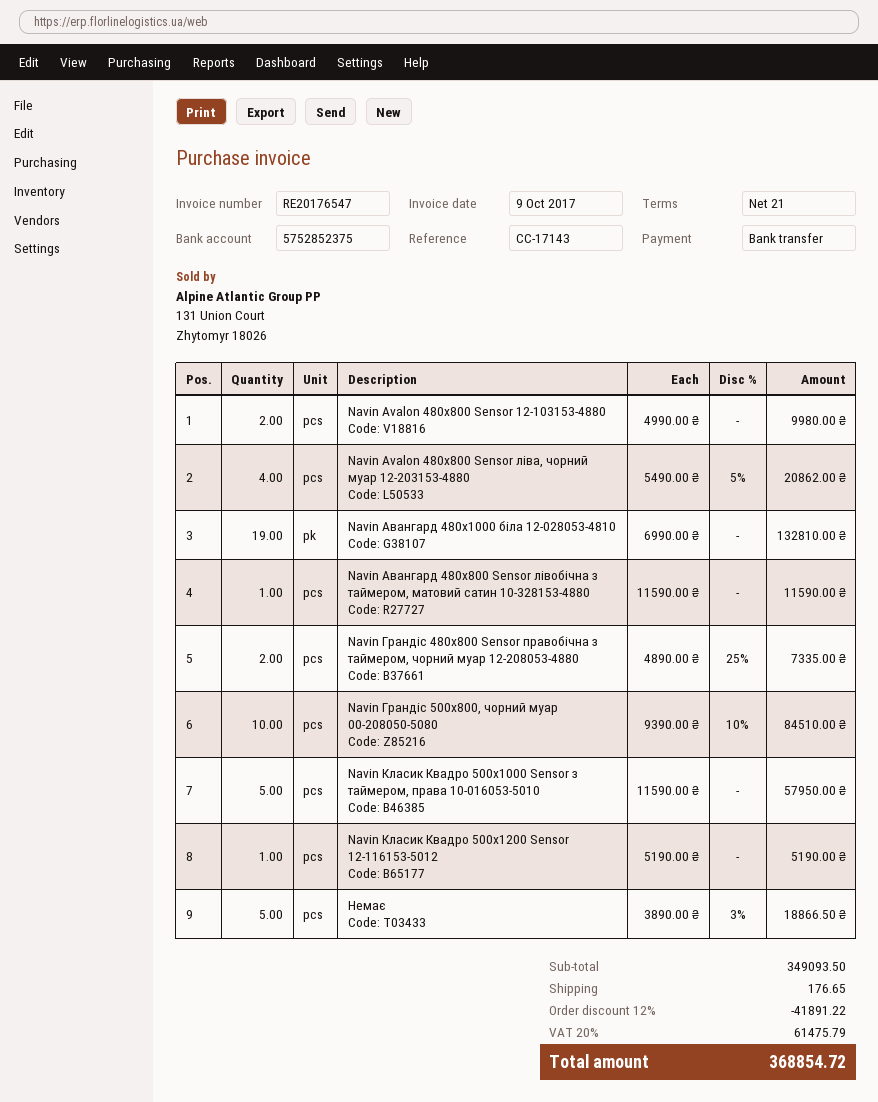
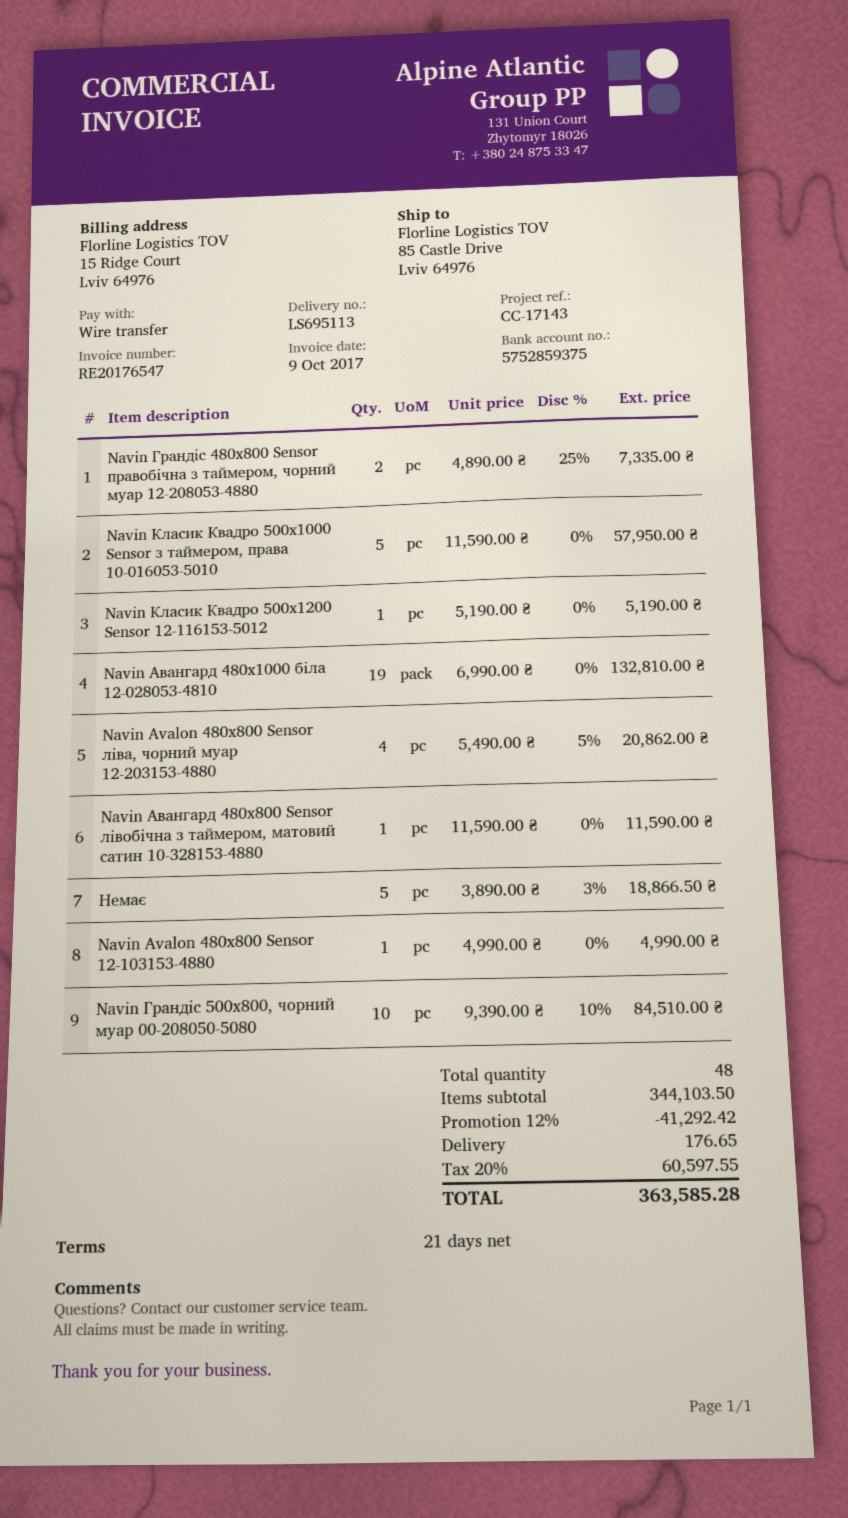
bank account: 5752852375 -> 5752859375
Navin Avalon 480х800 Sensor 12-103153-4880: 2 x 4990.00 = 9980.00 -> 1 x 4990.00 = 4990.00
subtotal: 349093.50 -> 344103.50
discount: 12% = 41891.22 -> 12% = 41292.42
tax: 20% = 61475.79 -> 20% = 60597.55
total: 368854.72 -> 363585.28

